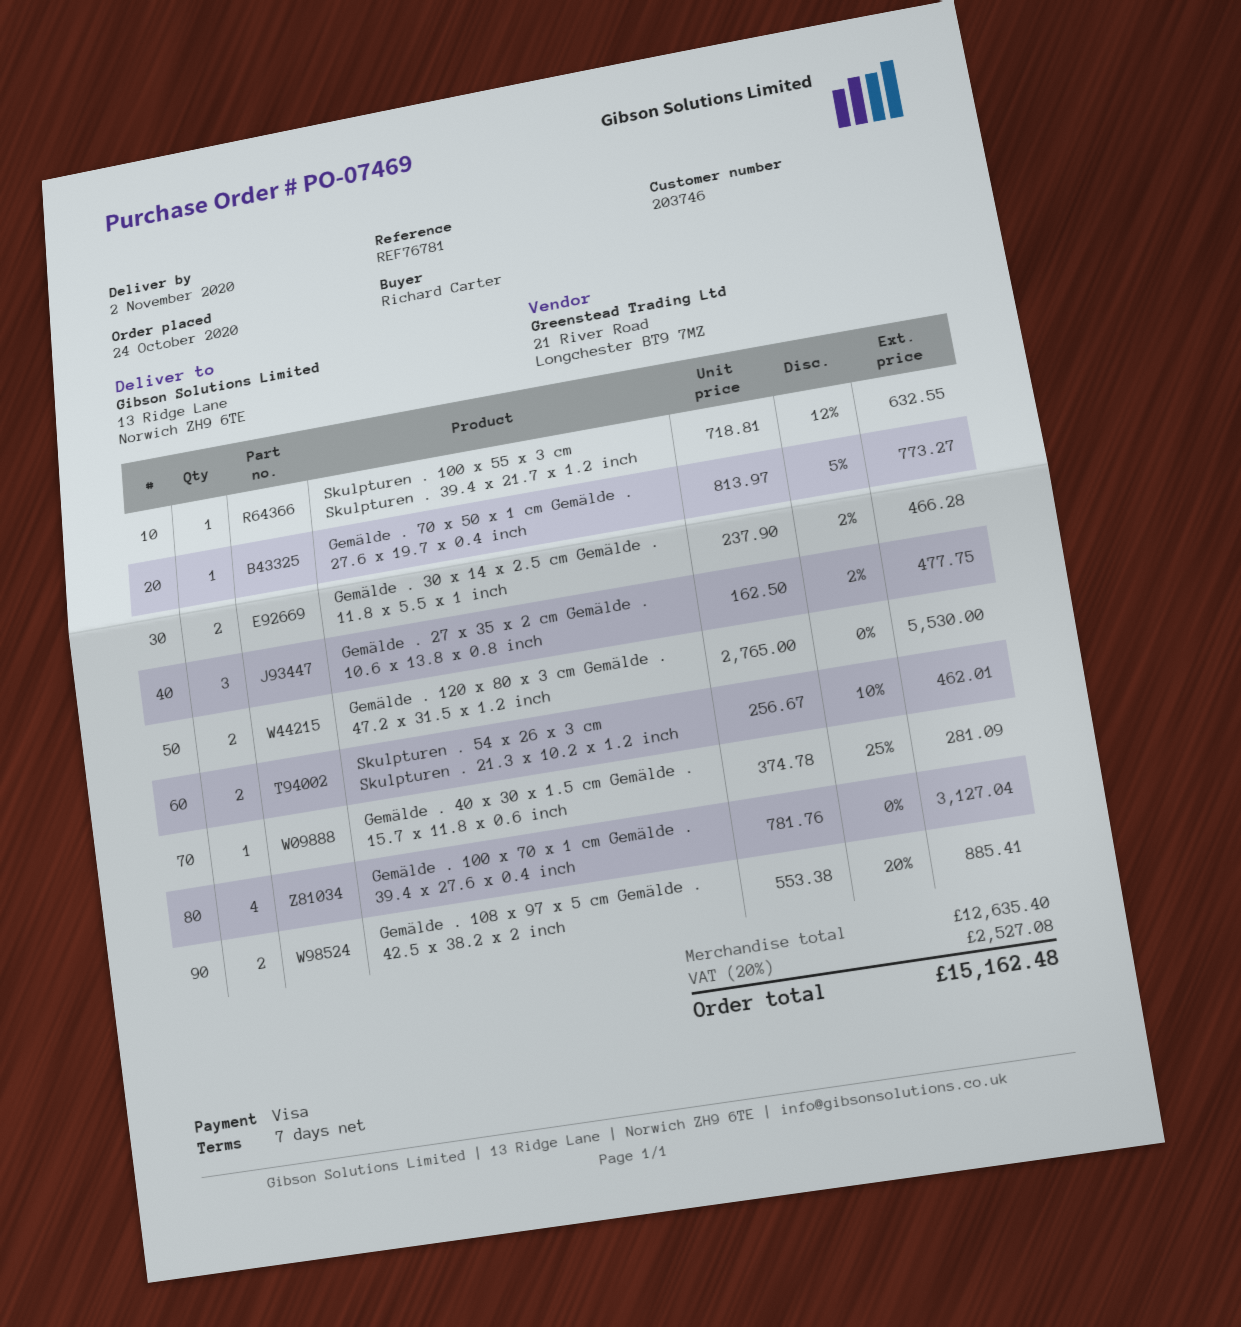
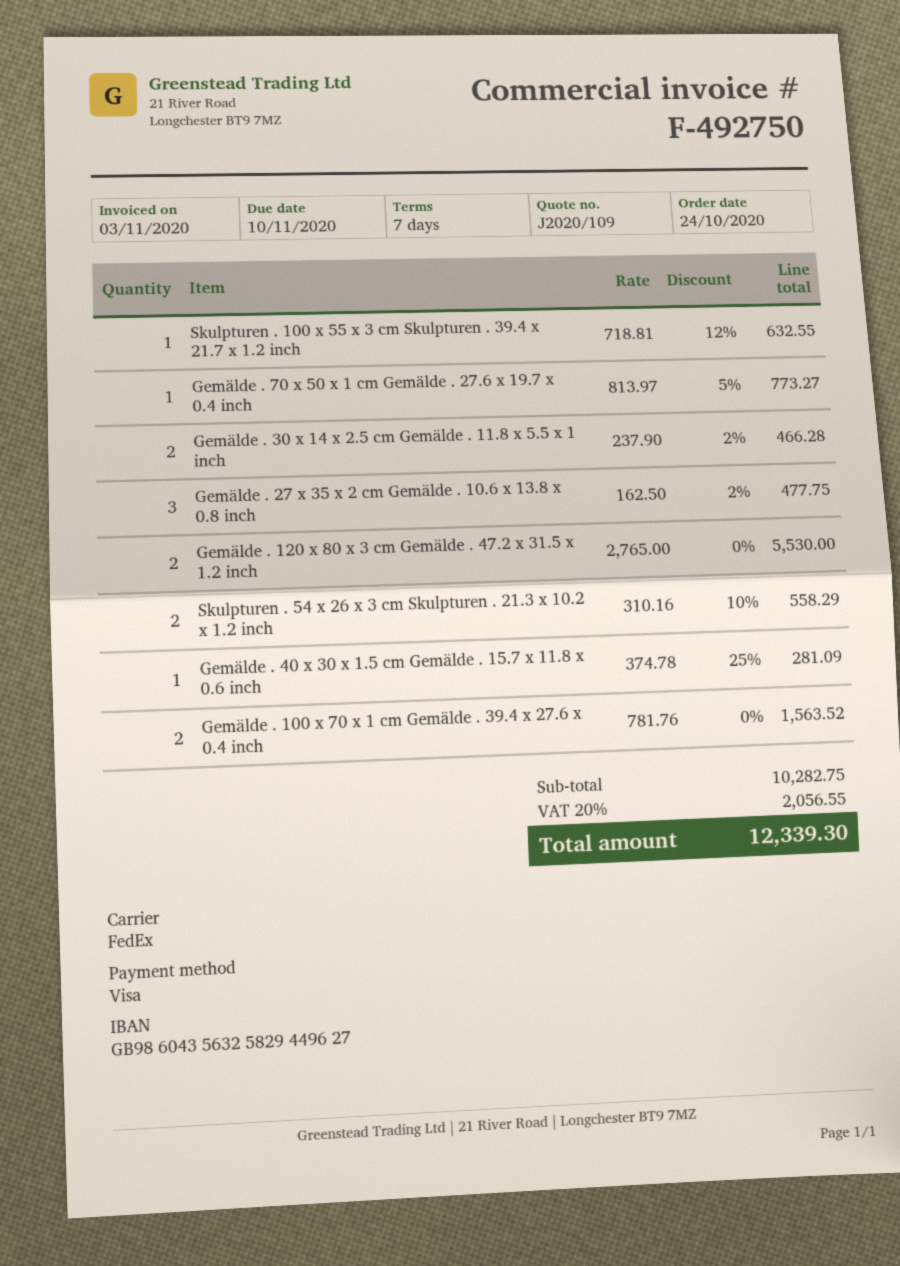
Skulpturen . 54 x 26 x 3 cm Skulpturen . 21.3 x 10.2 x 1.2 inch: 2 x 256.67 - 10% = 462.01 -> 2 x 310.16 - 10% = 558.29
Gemälde . 100 x 70 x 1 cm Gemälde . 39.4 x 27.6 x 0.4 inch: 4 x 781.76 = 3127.04 -> 2 x 781.76 = 1563.52
Gemälde . 108 x 97 x 5 cm Gemälde . 42.5 x 38.2 x 2 inch: 2 x 553.38 - 20% = 885.41 -> none
subtotal: 12635.40 -> 10282.75
tax: 20% = 2527.08 -> 20% = 2056.55
total: 15162.48 -> 12339.30

